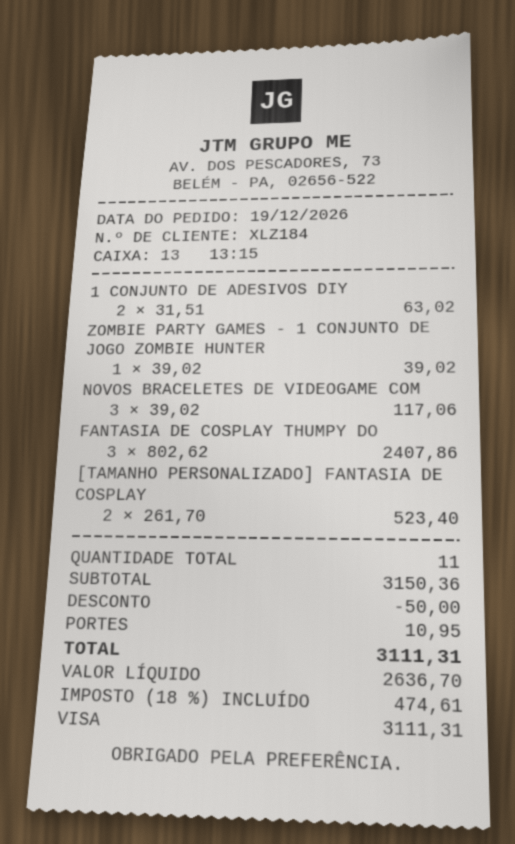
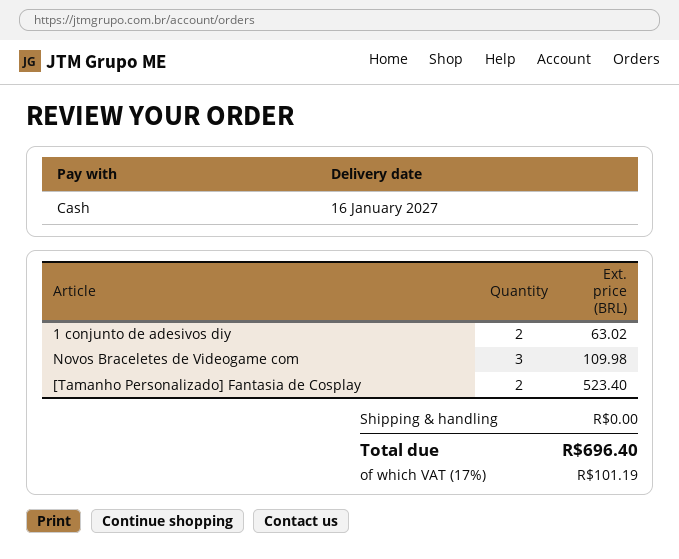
payment method: Visa -> cash
ZOMBIE PARTY GAMES - 1 CONJUNTO DE JOGO ZOMBIE HUNTER: 1 for 39.02 -> none
NOVOS BRACELETES DE VIDEOGAME COM: 3 for 117.06 -> 3 for 109.98
FANTASIA DE COSPLAY THUMPY DO: 3 for 2407.86 -> none
discount: 50.00 -> none
shipping: 10.95 -> 0.00
tax: 18% = 474.61 -> 17% = 101.19
total: 3111.31 -> 696.40

